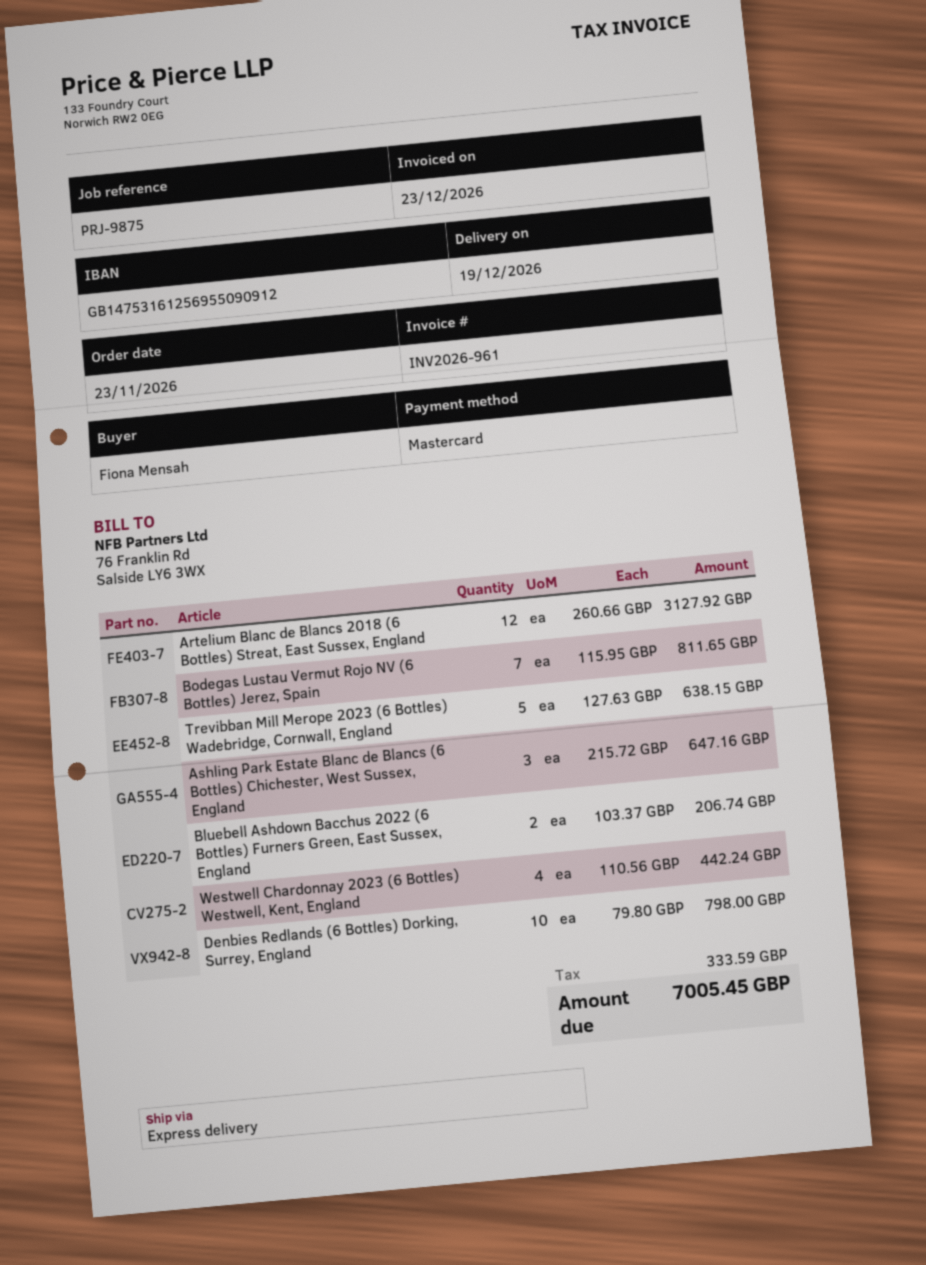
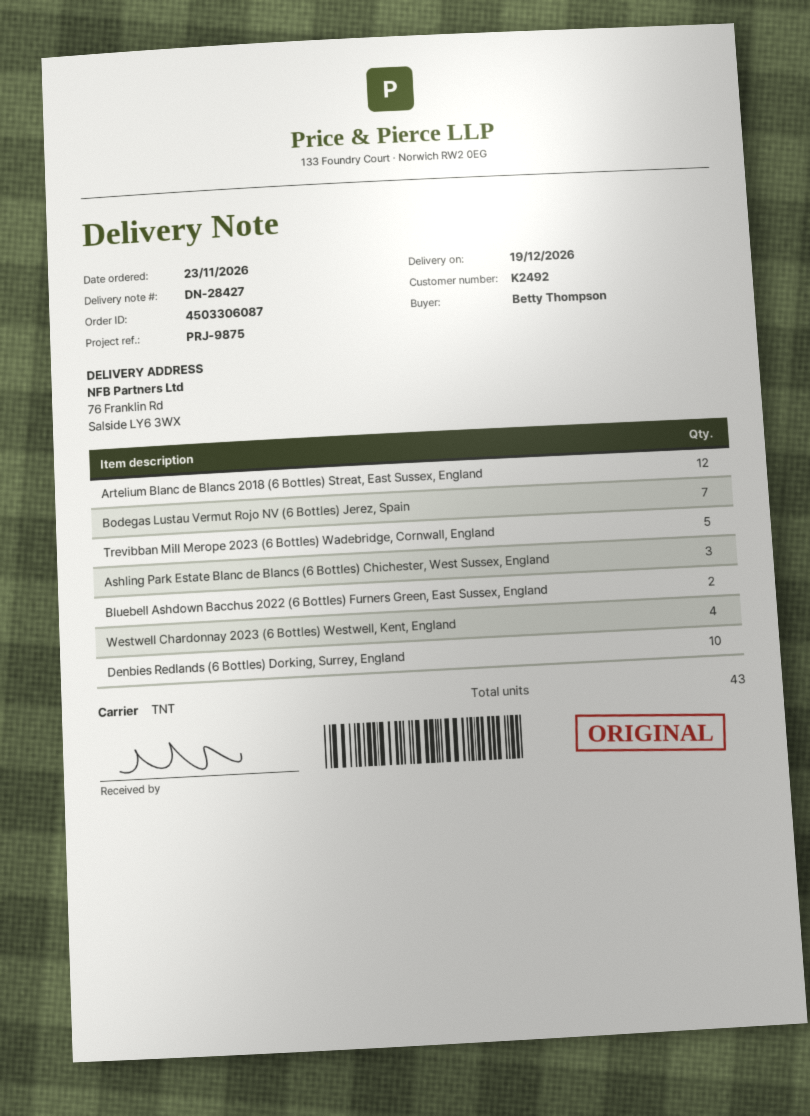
ordered by: Fiona Mensah -> Betty Thompson
shipping method: express -> TNT

